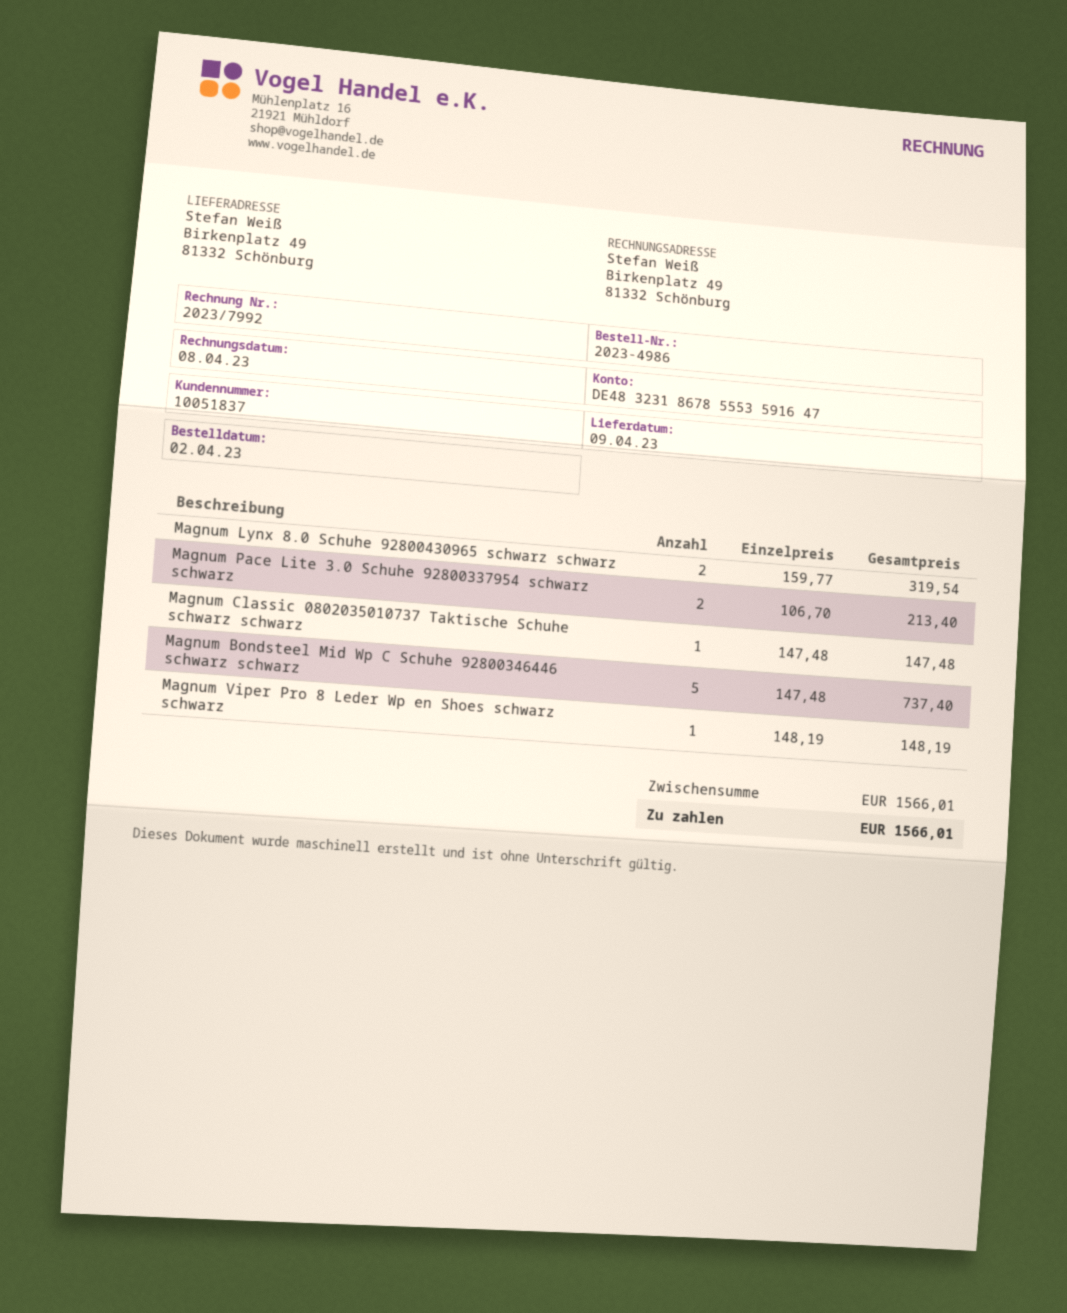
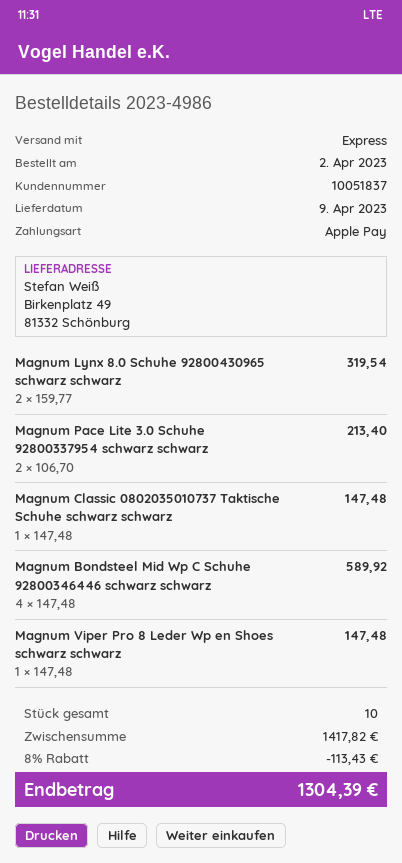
Magnum Bondsteel Mid Wp C Schuhe 92800346446 schwarz schwarz: 5 x 147.48 = 737.40 -> 4 x 147.48 = 589.92
Magnum Viper Pro 8 Leder Wp en Shoes schwarz schwarz: 1 x 148.19 = 148.19 -> 1 x 147.48 = 147.48
subtotal: 1566.01 -> 1417.82
discount: none -> 8% = 113.43
total: 1566.01 -> 1304.39

